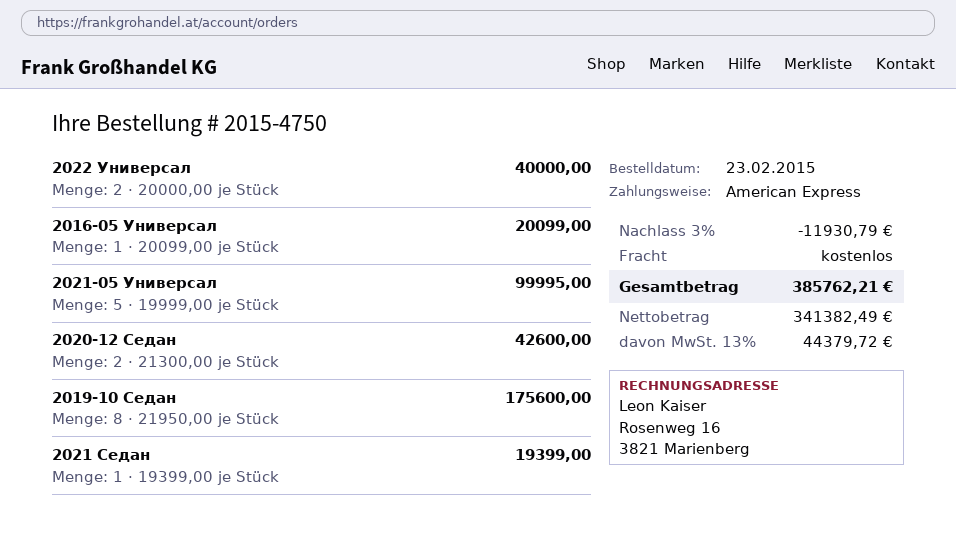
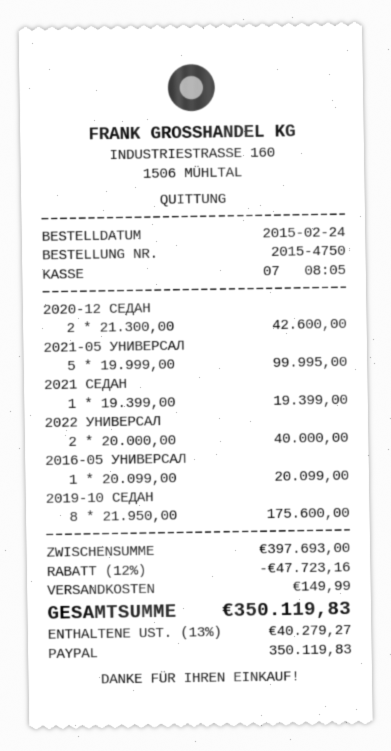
order date: 2015-02-23 -> 2015-02-24
payment method: American Express -> PayPal
discount: 3% = 11930.79 -> 12% = 47723.16
shipping: 0.00 -> 149.99
tax: 13% = 44379.72 -> 13% = 40279.27
total: 385762.21 -> 350119.83

